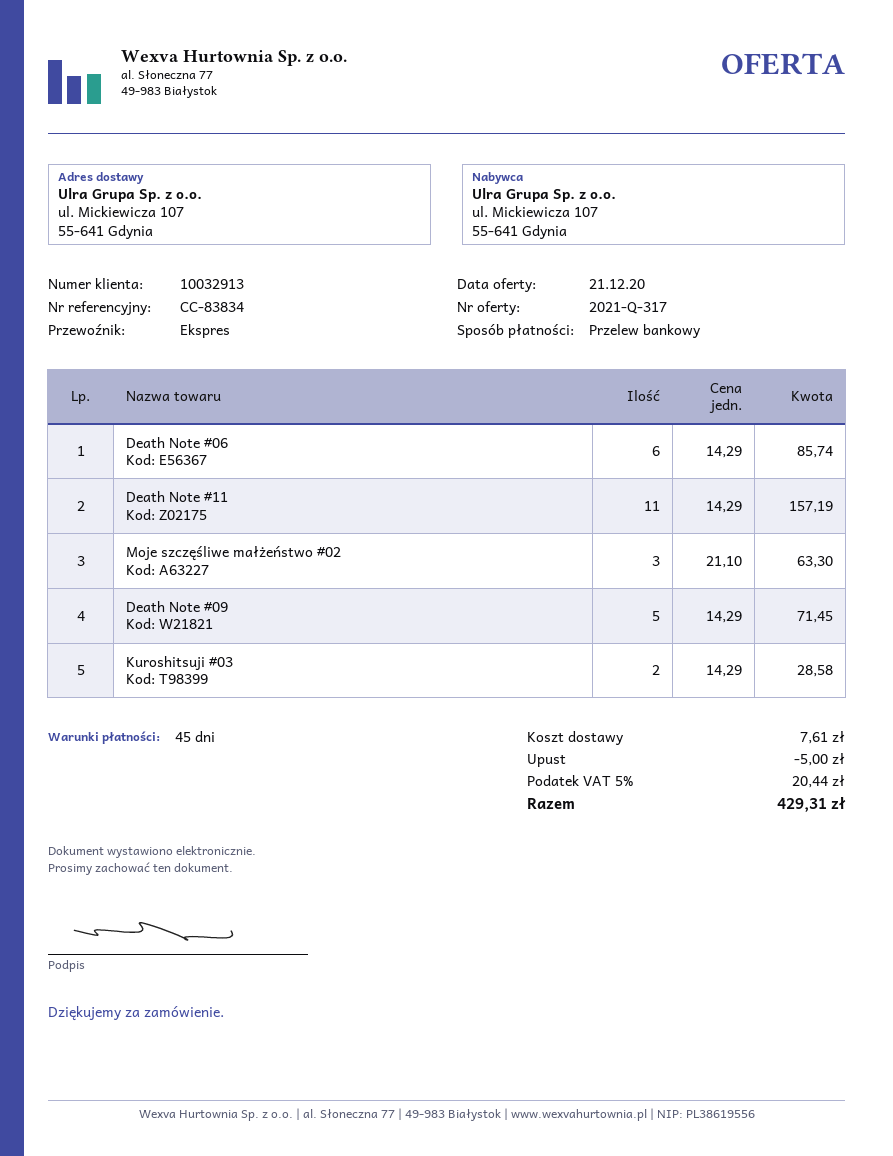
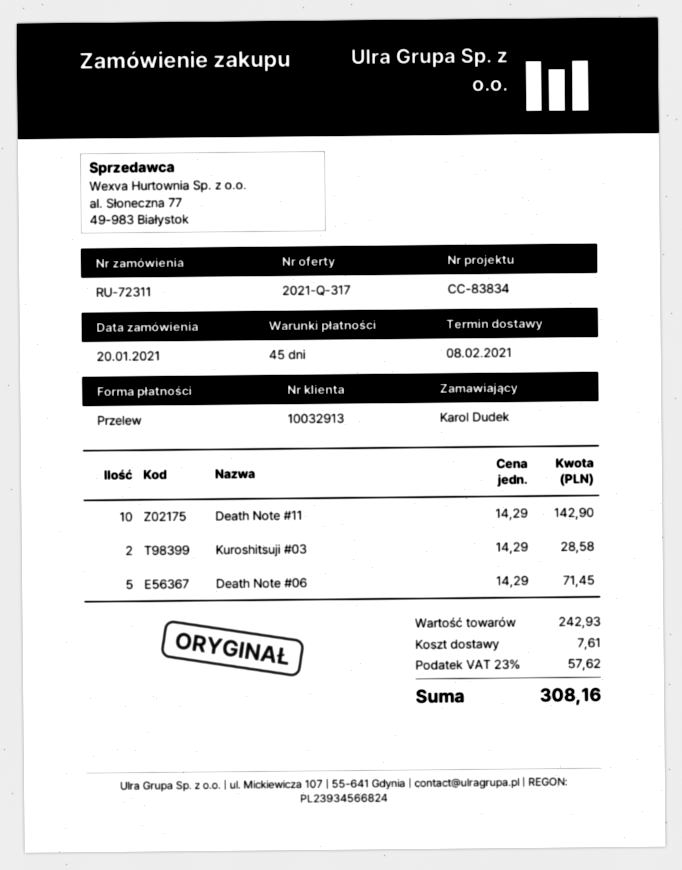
Death Note #06: 6 x 14.29 = 85.74 -> 5 x 14.29 = 71.45
Death Note #11: 11 x 14.29 = 157.19 -> 10 x 14.29 = 142.90
Moje szczęśliwe małżeństwo #02: 3 x 21.10 = 63.30 -> none
Death Note #09: 5 x 14.29 = 71.45 -> none
discount: 5.00 -> none
tax: 5% = 20.44 -> 23% = 57.62
total: 429.31 -> 308.16

